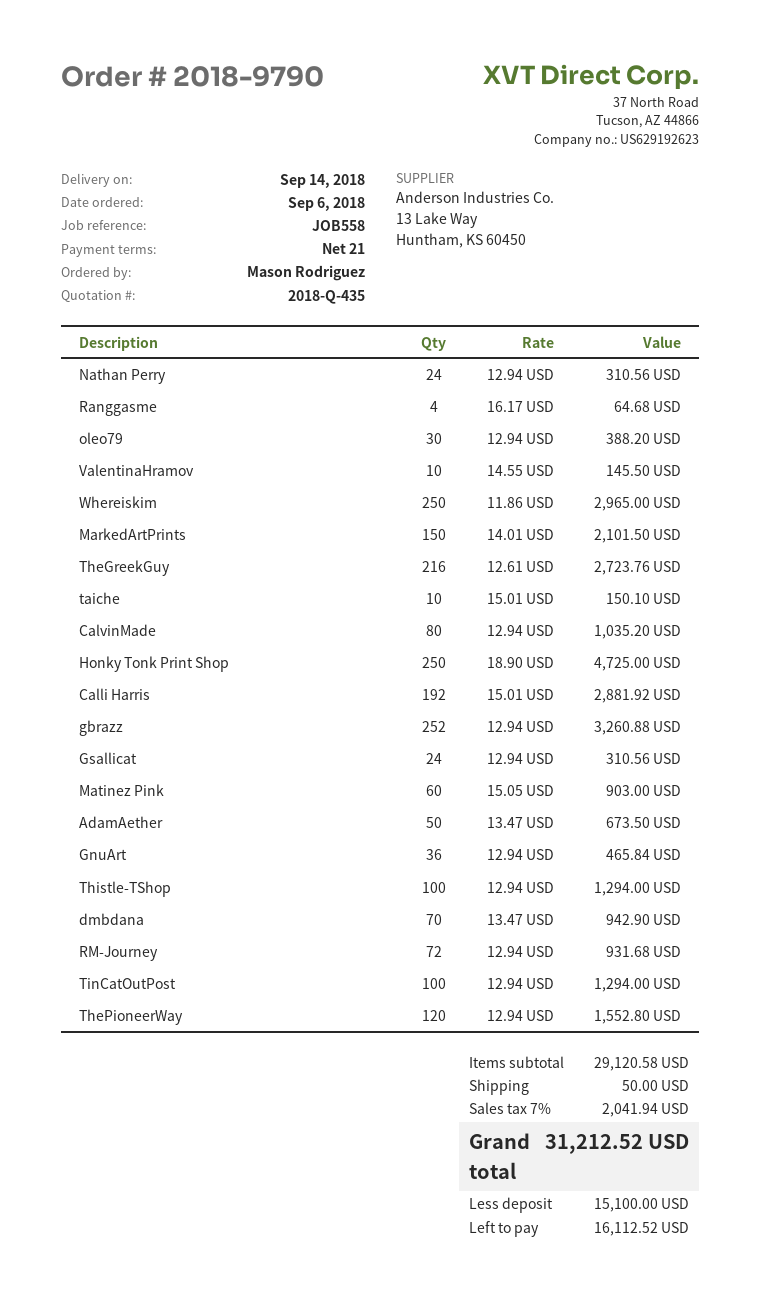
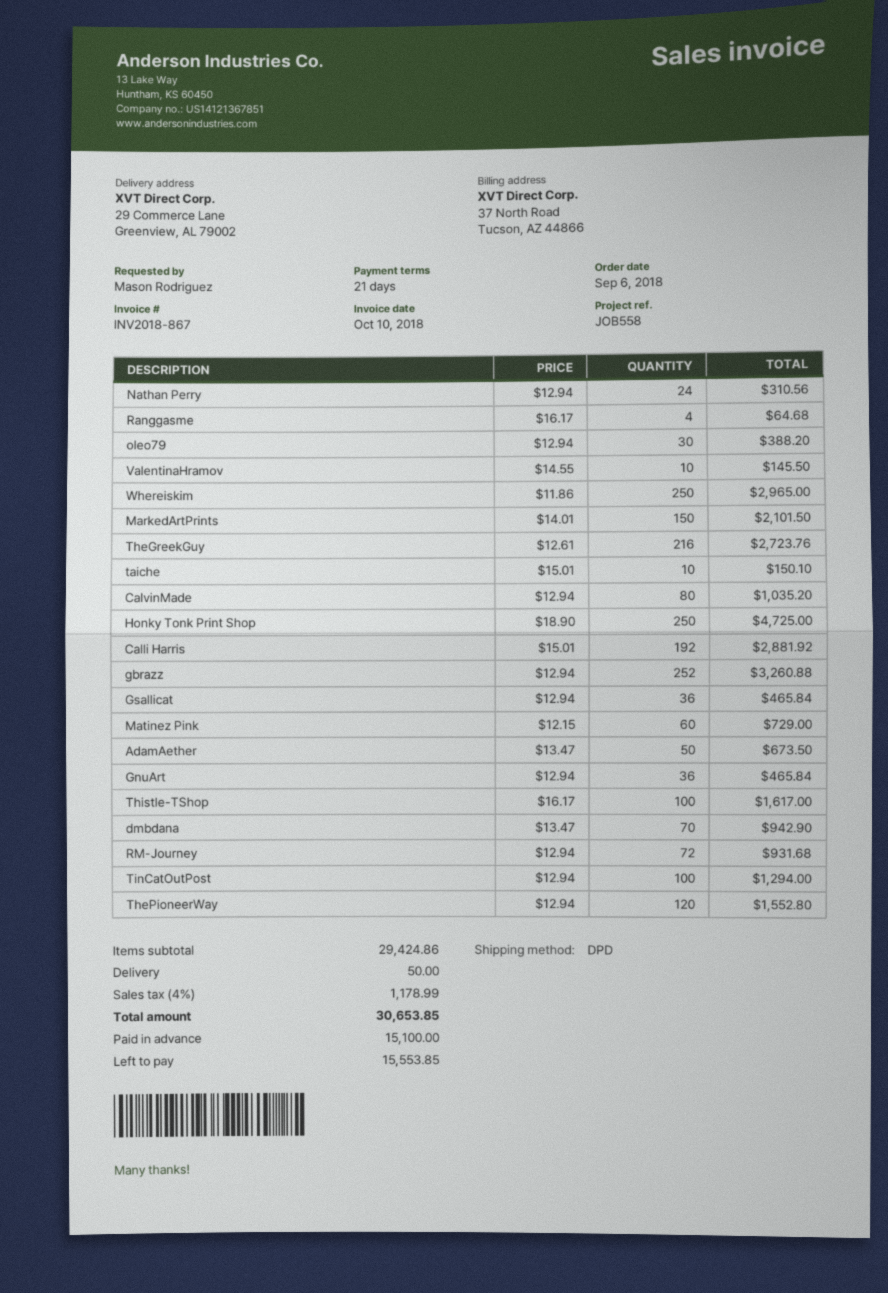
Gsallicat: 24 x 12.94 = 310.56 -> 36 x 12.94 = 465.84
Matinez Pink: 60 x 15.05 = 903.00 -> 60 x 12.15 = 729.00
Thistle-TShop: 100 x 12.94 = 1294.00 -> 100 x 16.17 = 1617.00
subtotal: 29120.58 -> 29424.86
tax: 7% = 2041.94 -> 4% = 1178.99
total: 31212.52 -> 30653.85
balance: 16112.52 -> 15553.85

